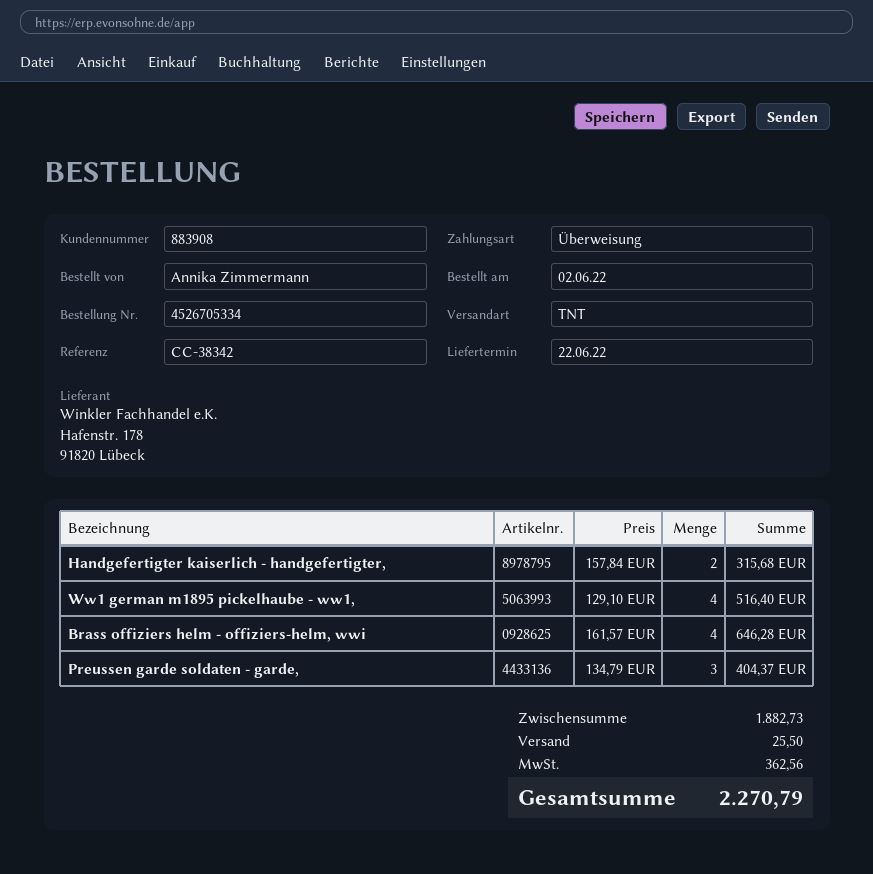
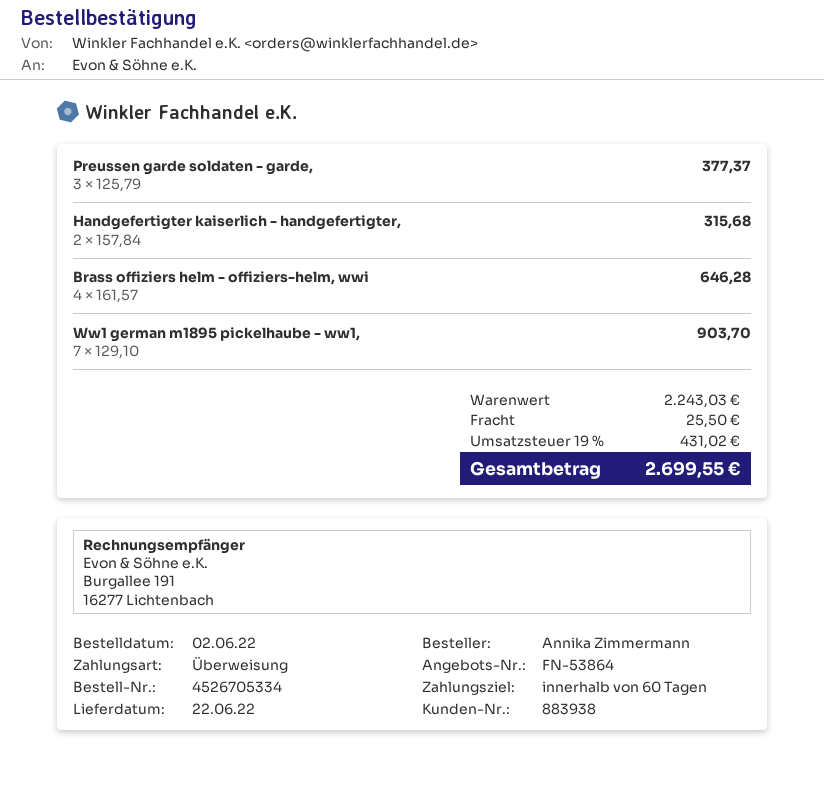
customer number: 883908 -> 883938
Ww1 german m1895 pickelhaube - ww1,: 4 x 129.10 = 516.40 -> 7 x 129.10 = 903.70
Preussen garde soldaten - garde,: 3 x 134.79 = 404.37 -> 3 x 125.79 = 377.37
subtotal: 1882.73 -> 2243.03
tax: 362.56 -> 431.02
total: 2270.79 -> 2699.55

